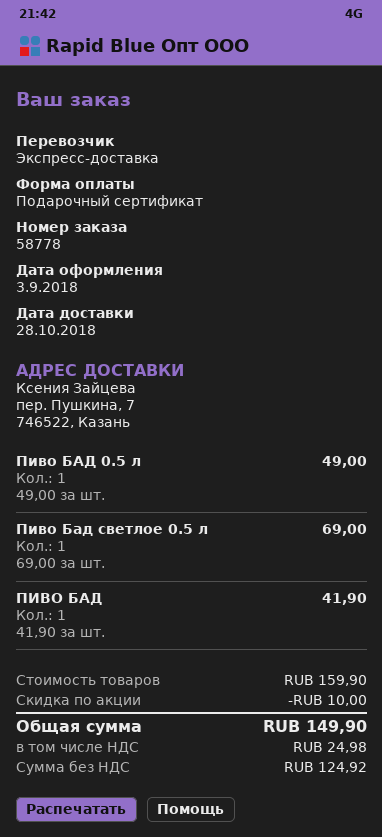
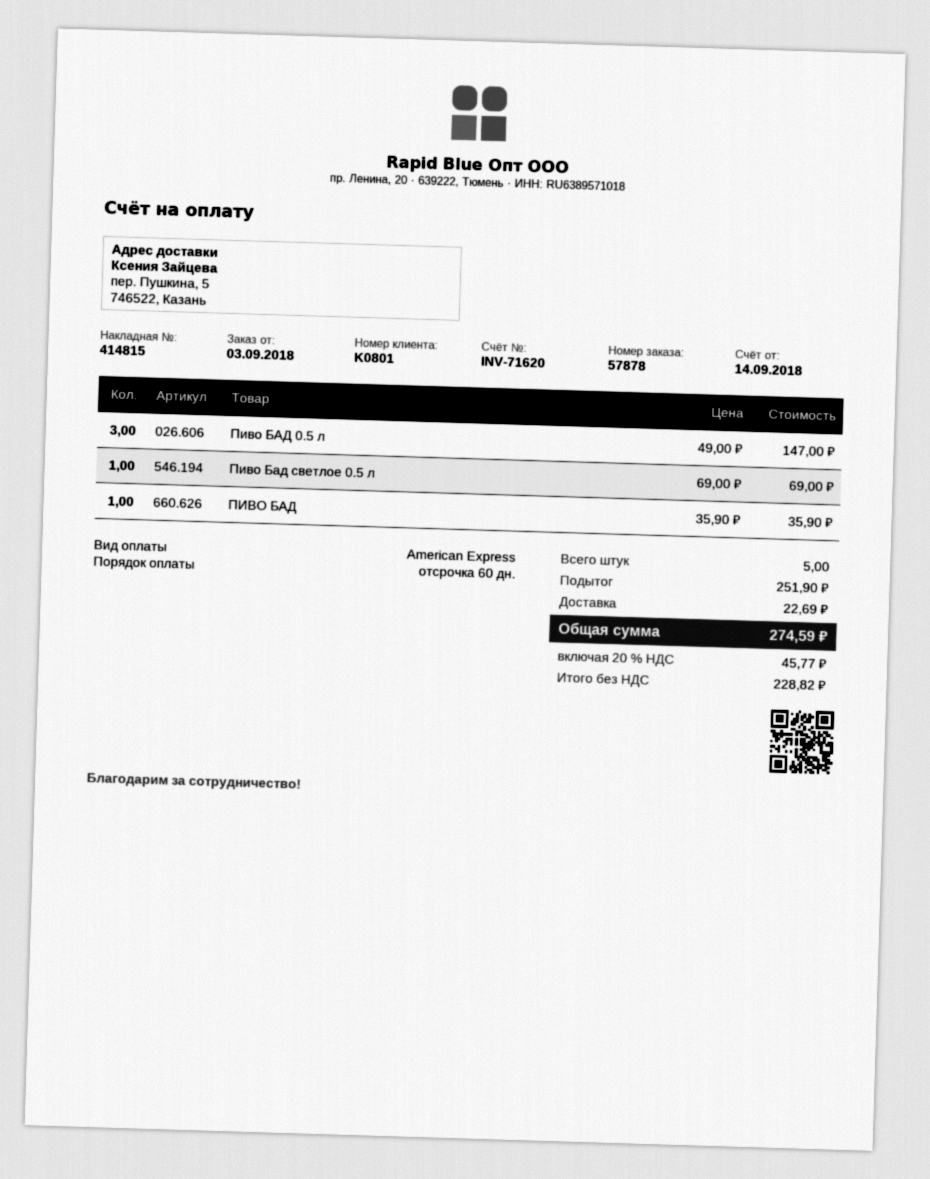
order number: 58778 -> 57878
payment method: gift card -> American Express
ship to: пер. Пушкина, 7, 746522, Казань -> пер. Пушкина, 5, 746522, Казань
Пиво БАД 0.5 л: 1 x 49.00 = 49.00 -> 3 x 49.00 = 147.00
ПИВО БАД: 1 x 41.90 = 41.90 -> 1 x 35.90 = 35.90
subtotal: 159.90 -> 251.90
discount: 10.00 -> none
shipping: none -> 22.69
net: 124.92 -> 228.82
tax: 24.98 -> 45.77
total: 149.90 -> 274.59

